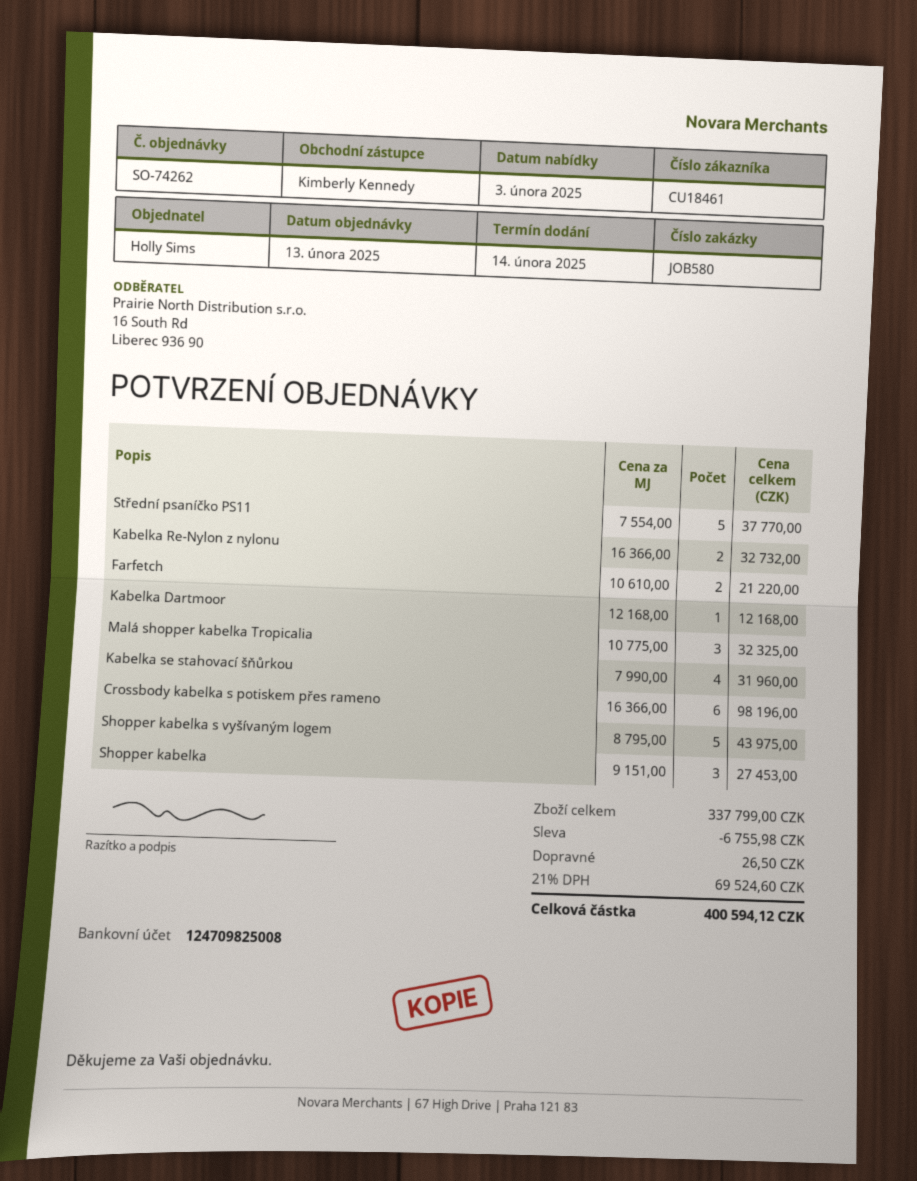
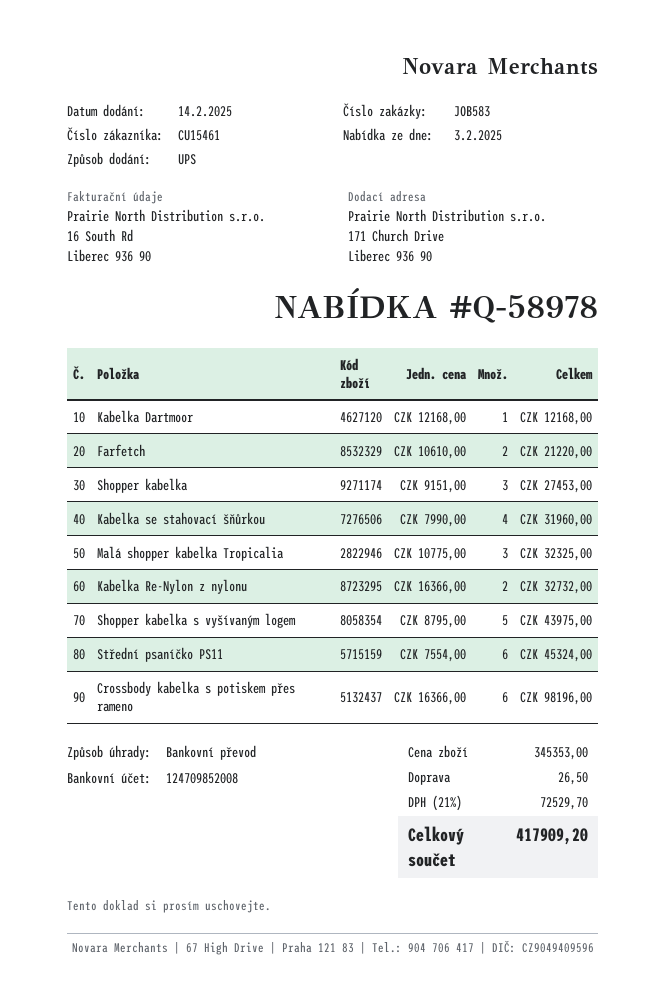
customer number: CU18461 -> CU15461
reference: JOB580 -> JOB583
bank account: 124709825008 -> 124709852008
Střední psaníčko PS11: 5 x 7554.00 = 37770.00 -> 6 x 7554.00 = 45324.00
subtotal: 337799.00 -> 345353.00
discount: 6755.98 -> none
tax: 21% = 69524.60 -> 21% = 72529.70
total: 400594.12 -> 417909.20

